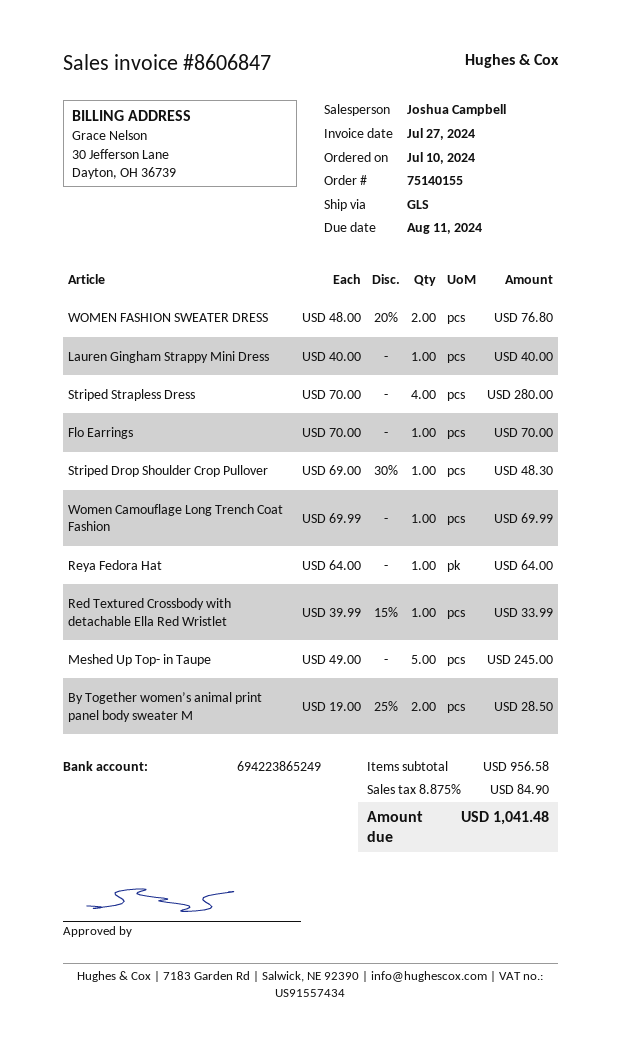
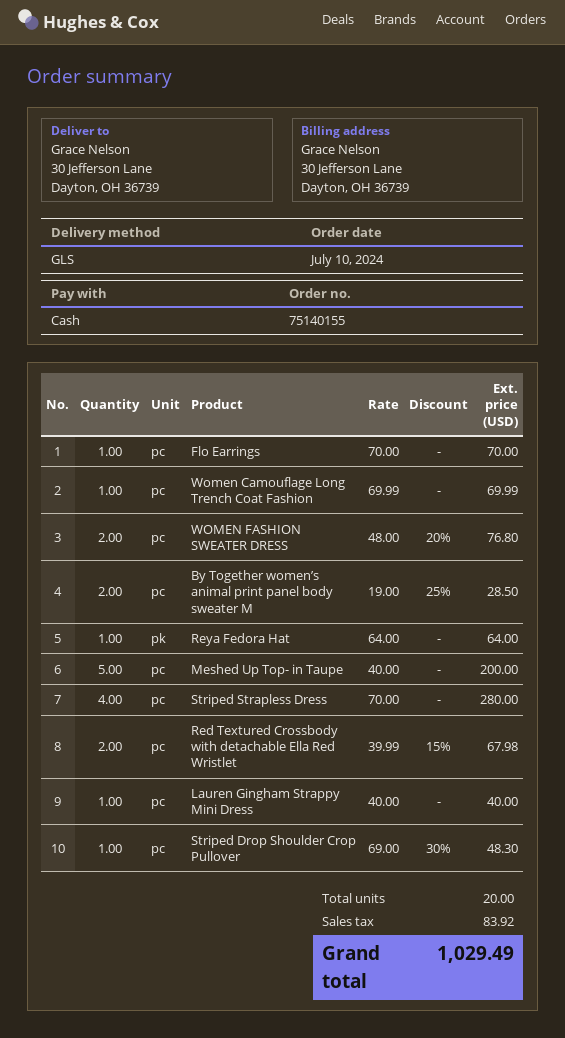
Red Textured Crossbody with detachable Ella Red Wristlet: 1 x 39.99 - 15% = 33.99 -> 2 x 39.99 - 15% = 67.98
Meshed Up Top- in Taupe: 5 x 49.00 = 245.00 -> 5 x 40.00 = 200.00
tax: 84.90 -> 83.92
total: 1041.48 -> 1029.49

